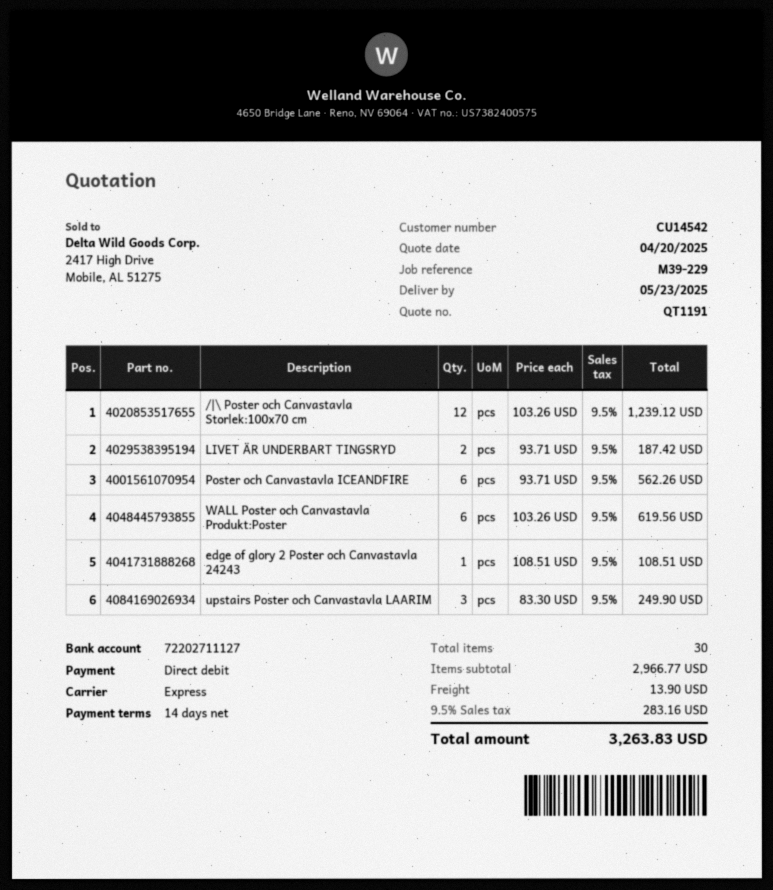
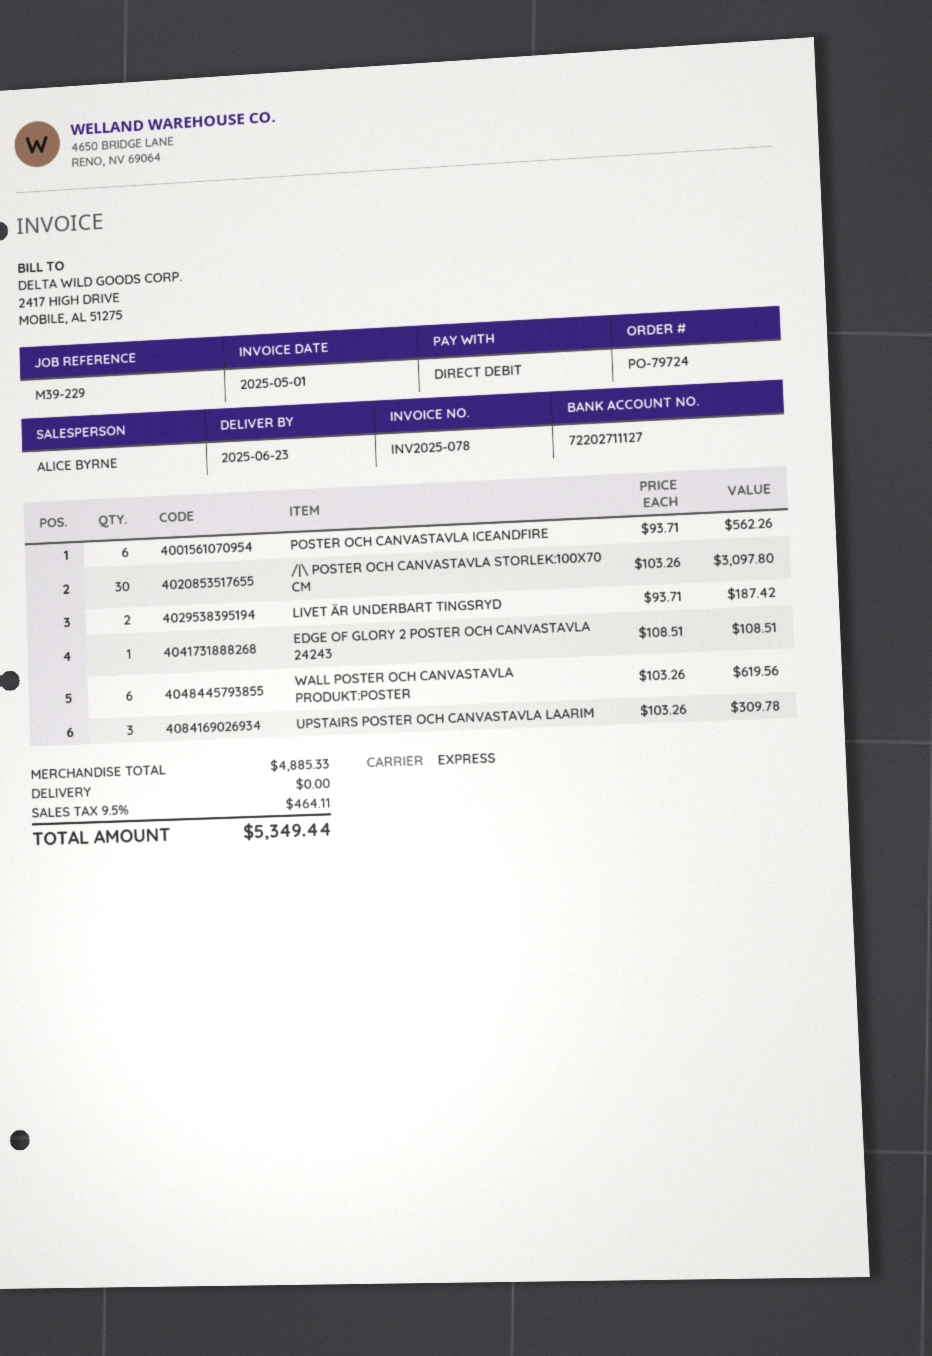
delivery date: 2025-05-23 -> 2025-06-23
/|\ Poster och Canvastavla Storlek:100x70 cm: 12 x 103.26 = 1239.12 -> 30 x 103.26 = 3097.80
upstairs Poster och Canvastavla LAARIM: 3 x 83.30 = 249.90 -> 3 x 103.26 = 309.78
subtotal: 2966.77 -> 4885.33
shipping: 13.90 -> 0.00
tax: 9.5% = 283.16 -> 9.5% = 464.11
total: 3263.83 -> 5349.44

